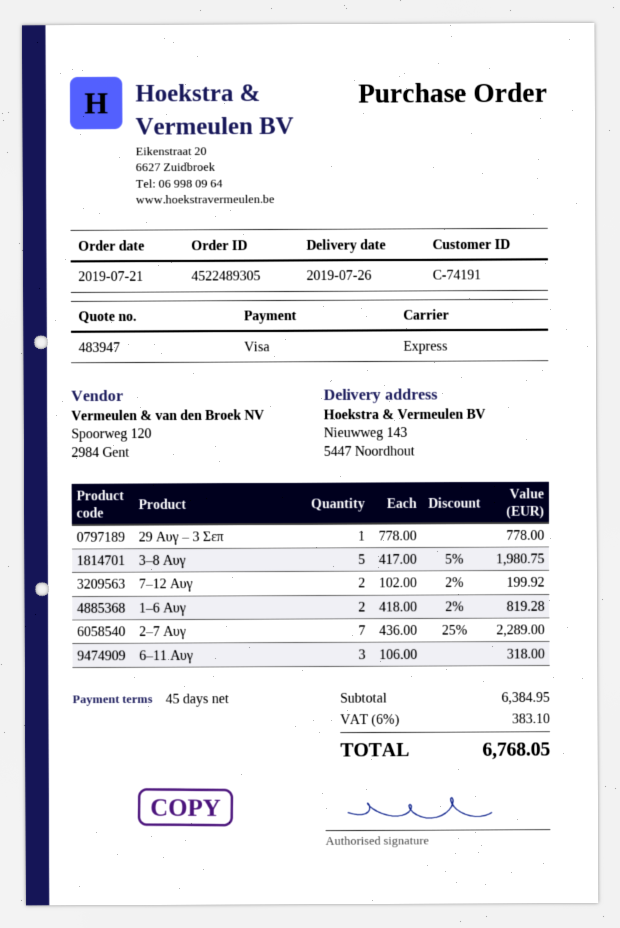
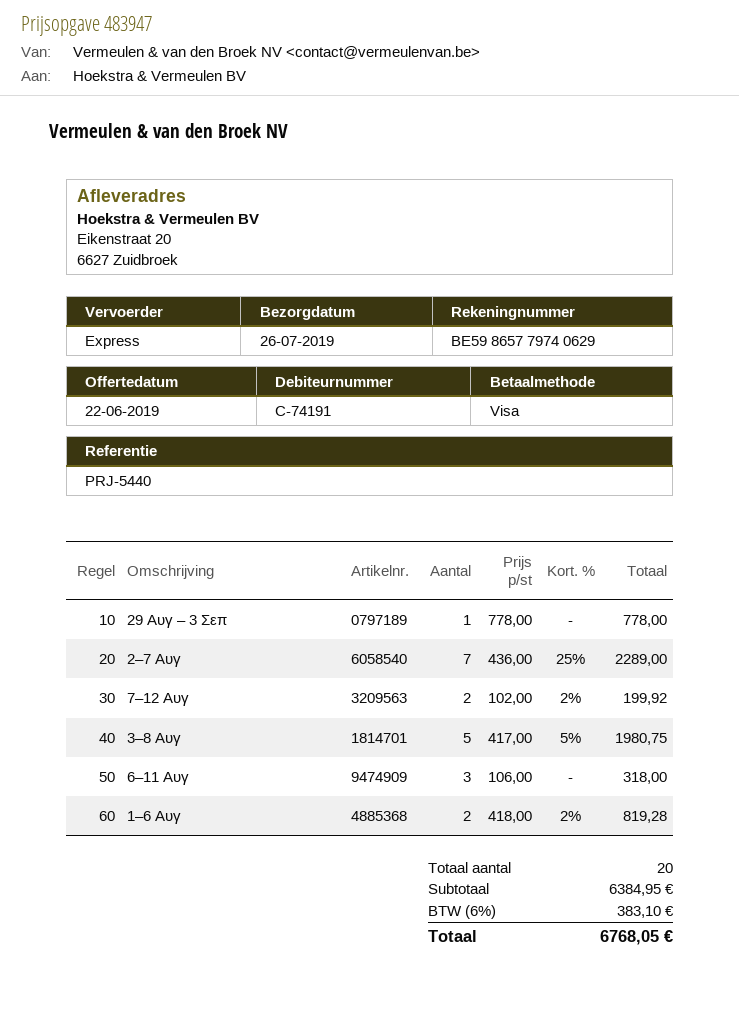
ship to: Nieuwweg 143, 5447 Noordhout -> Eikenstraat 20, 6627 Zuidbroek

